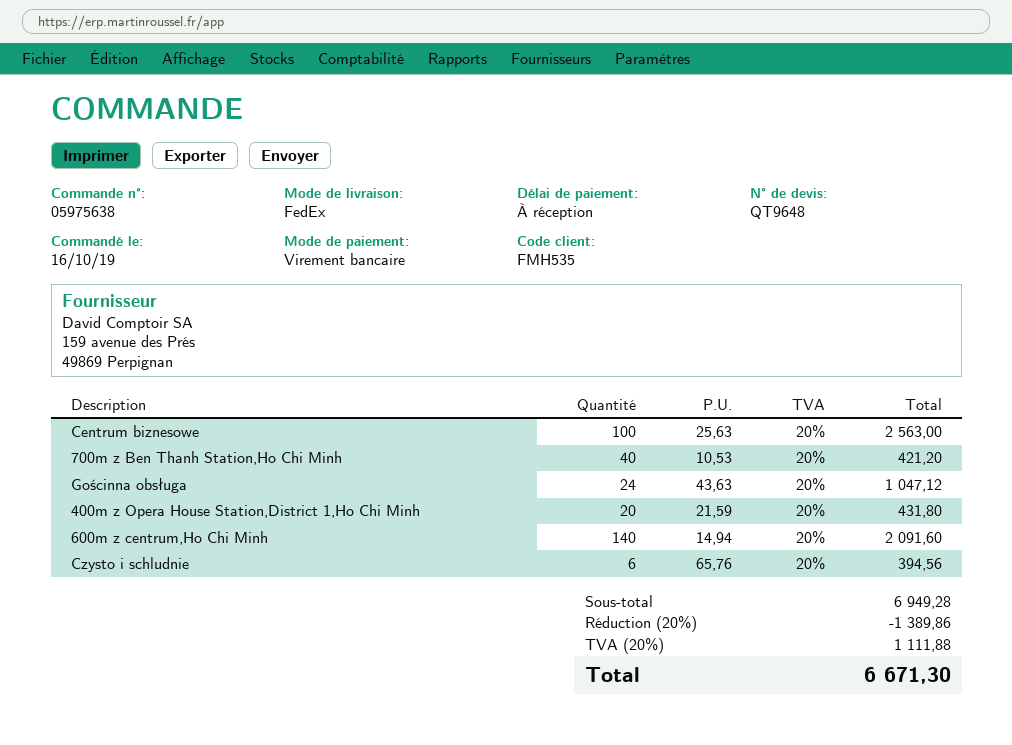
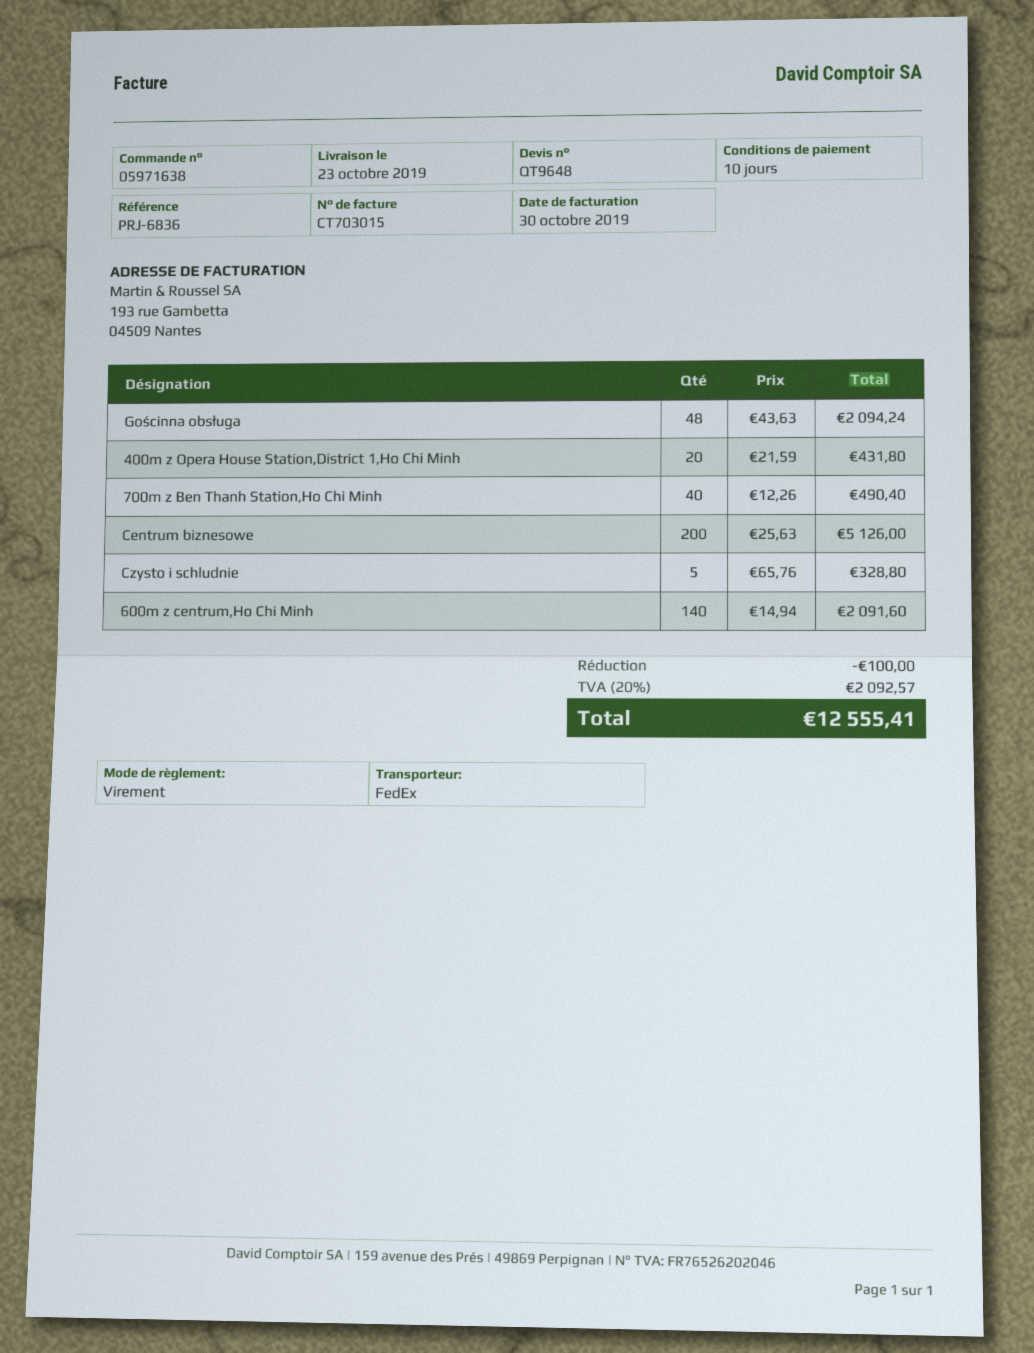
order number: 05975638 -> 05971638
payment terms: on receipt -> 10 days
Centrum biznesowe: 100 x 25.63 = 2563.00 -> 200 x 25.63 = 5126.00
700m z Ben Thanh Station,Ho Chi Minh: 40 x 10.53 = 421.20 -> 40 x 12.26 = 490.40
Gościnna obsługa: 24 x 43.63 = 1047.12 -> 48 x 43.63 = 2094.24
Czysto i schludnie: 6 x 65.76 = 394.56 -> 5 x 65.76 = 328.80
discount: 1389.86 -> 100.00
tax: 20% = 1111.88 -> 20% = 2092.57
total: 6671.30 -> 12555.41

